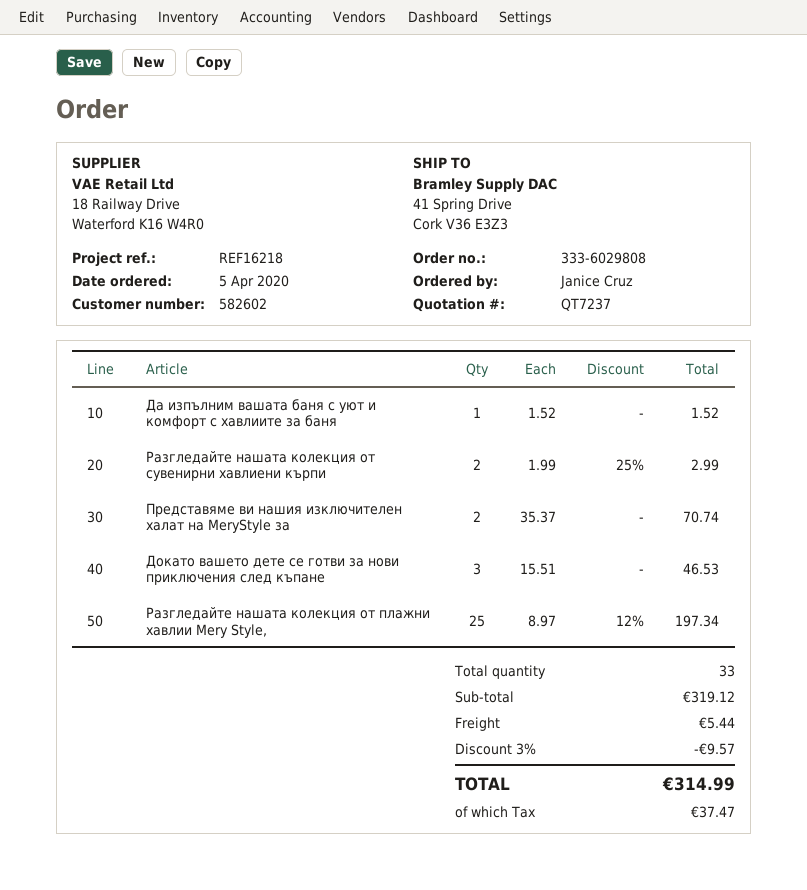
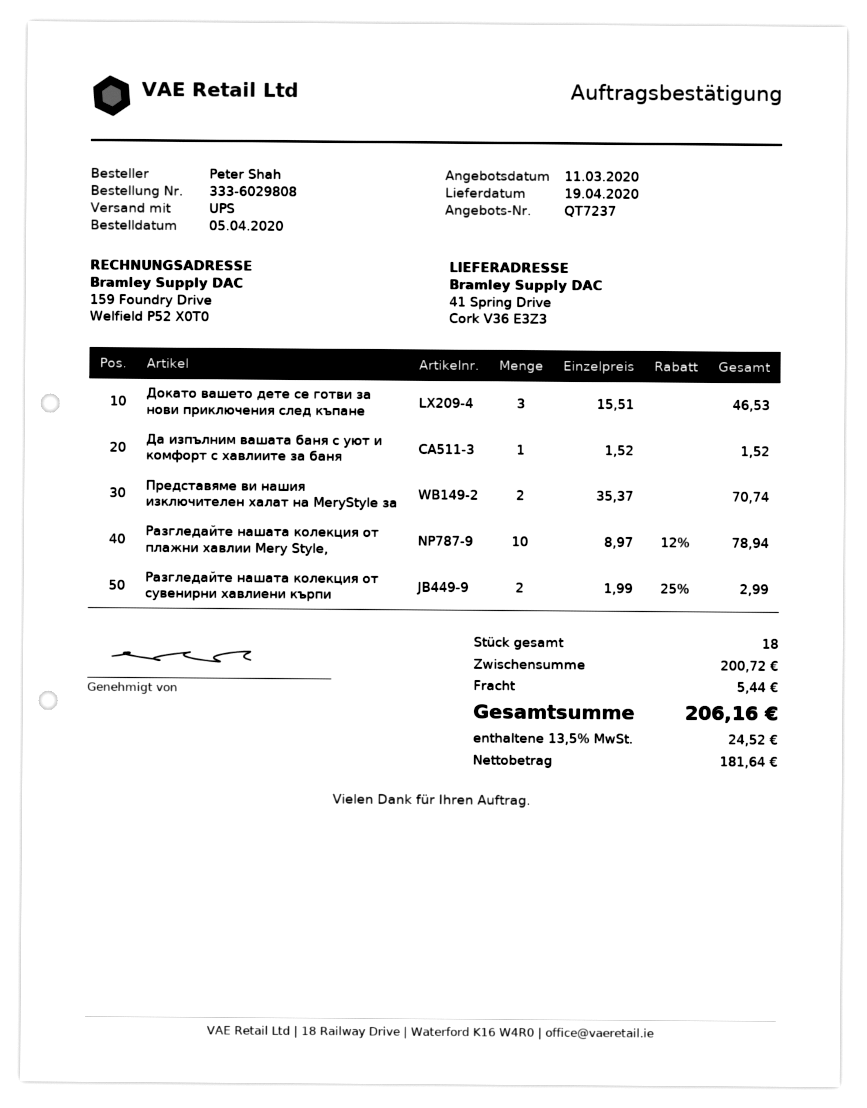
ordered by: Janice Cruz -> Peter Shah
Разгледайте нашата колекция от плажни хавлии Mery Style,: 25 x 8.97 - 12% = 197.34 -> 10 x 8.97 - 12% = 78.94
total quantity: 33 -> 18
subtotal: 319.12 -> 200.72
discount: 3% = 9.57 -> none
tax: 37.47 -> 24.52
total: 314.99 -> 206.16

